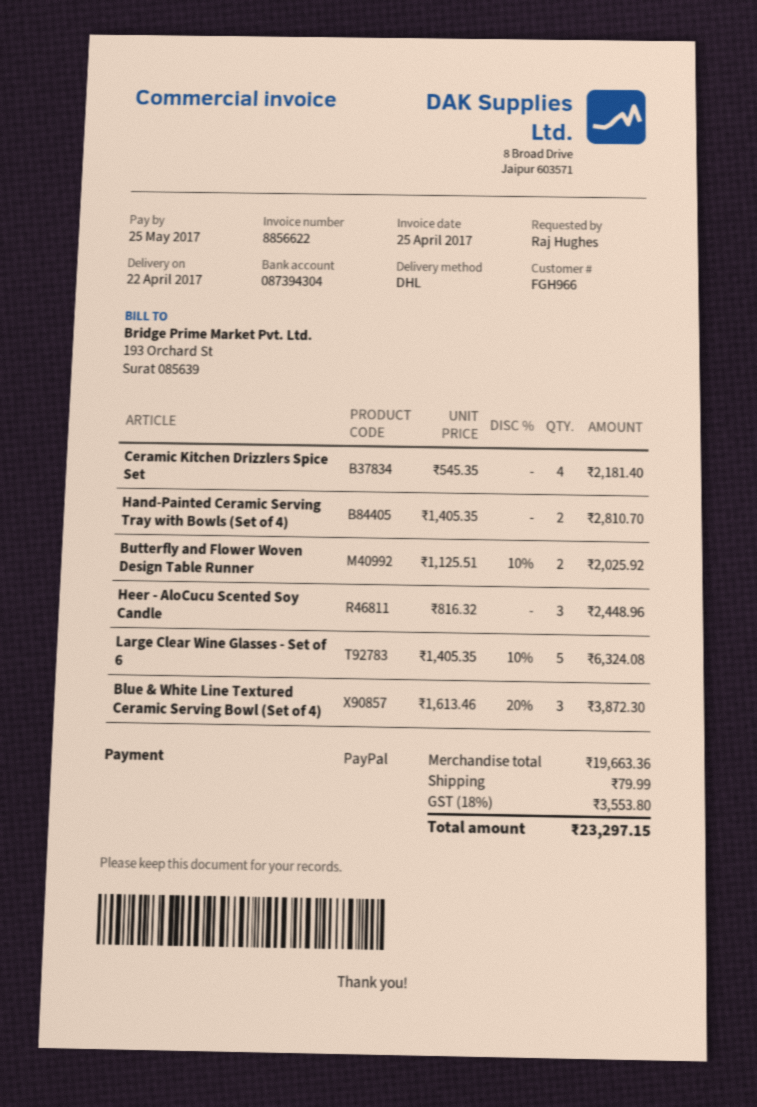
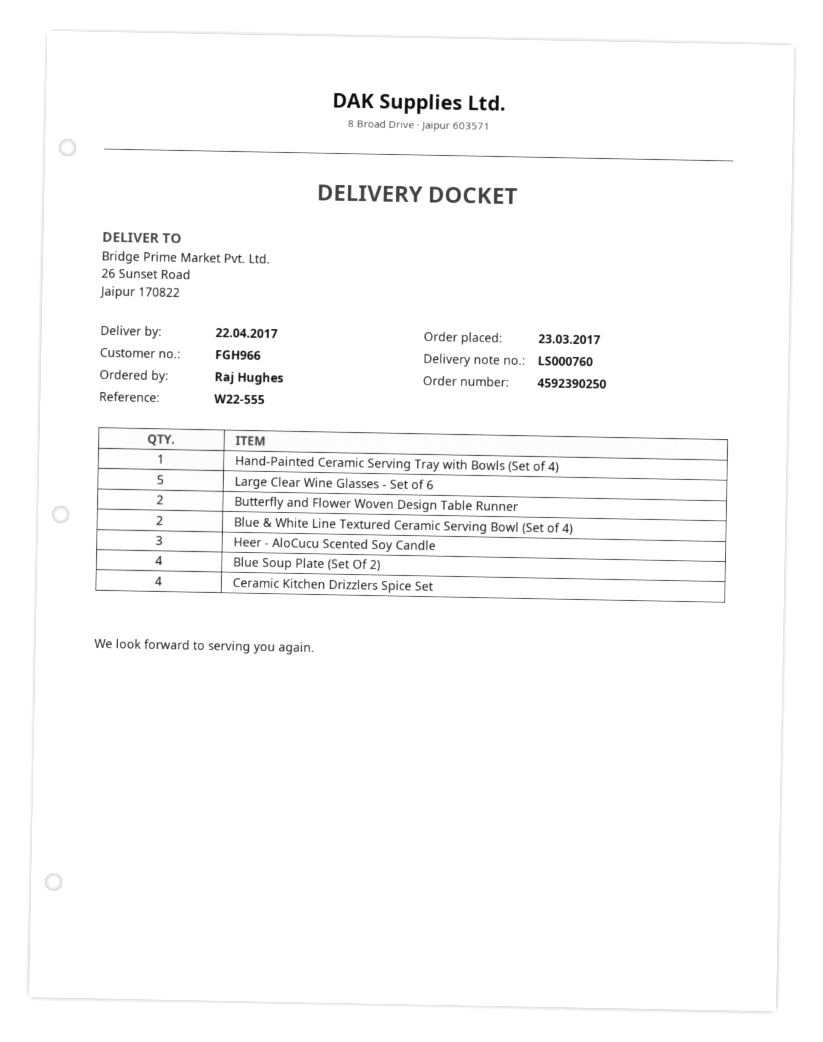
Hand-Painted Ceramic Serving Tray with Bowls (Set of 4): 2 -> 1
Blue & White Line Textured Ceramic Serving Bowl (Set of 4): 3 -> 2
Blue Soup Plate (Set Of 2): none -> 4

